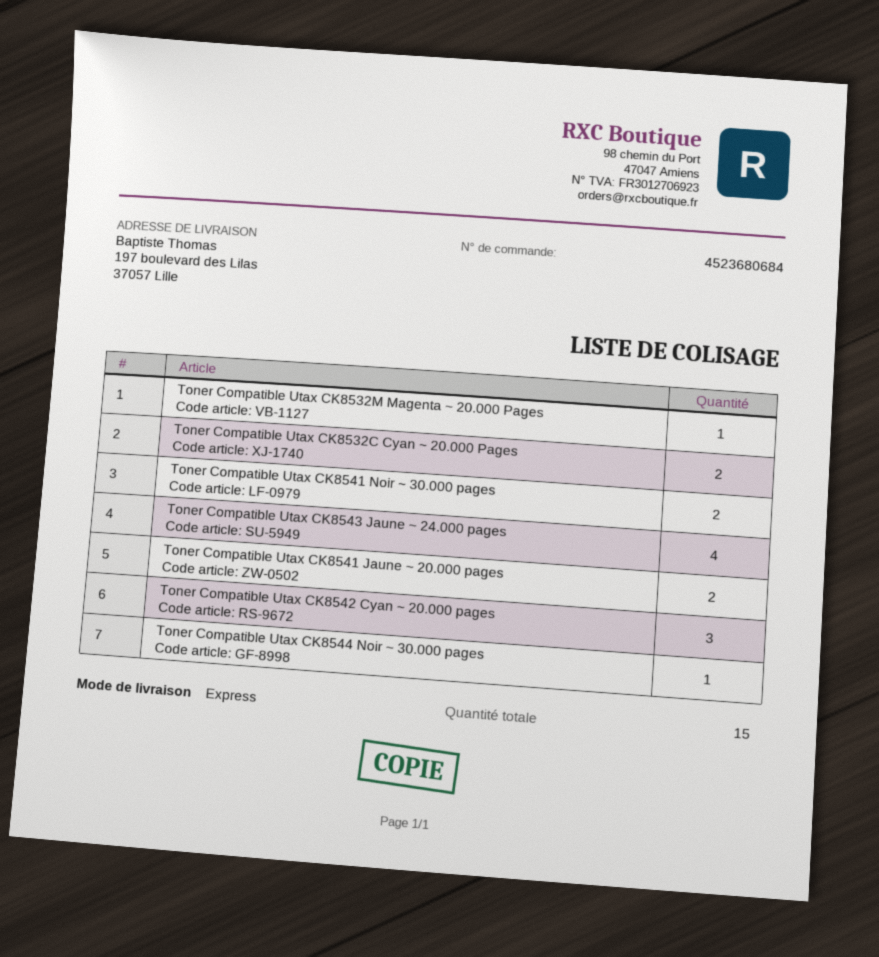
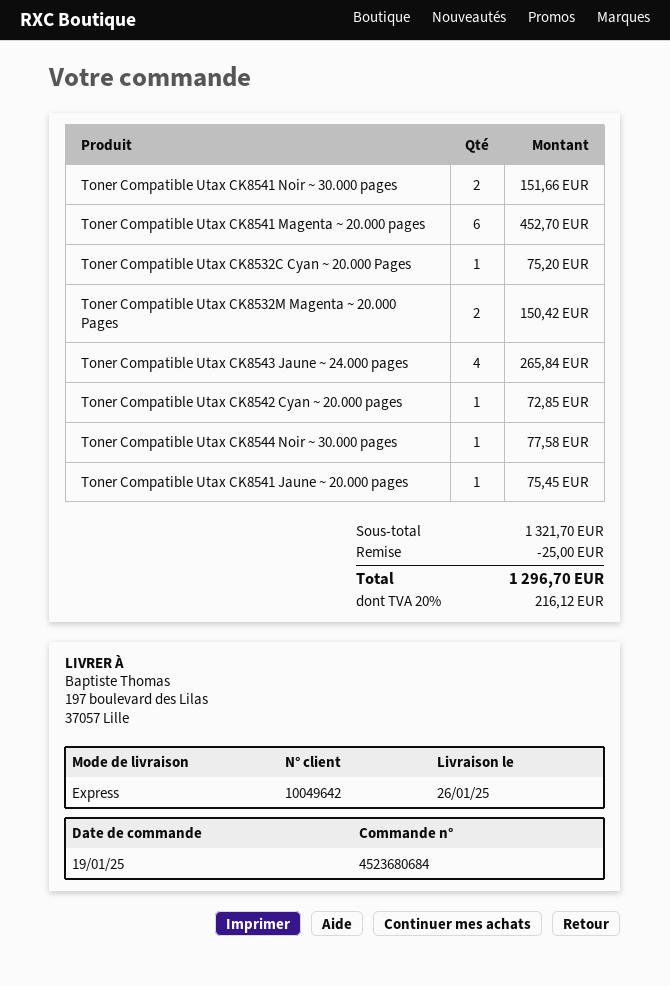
Toner Compatible Utax CK8532M Magenta ~ 20.000 Pages: 1 -> 2
Toner Compatible Utax CK8532C Cyan ~ 20.000 Pages: 2 -> 1
Toner Compatible Utax CK8541 Jaune ~ 20.000 pages: 2 -> 1
Toner Compatible Utax CK8542 Cyan ~ 20.000 pages: 3 -> 1
Toner Compatible Utax CK8541 Magenta ~ 20.000 pages: none -> 6

